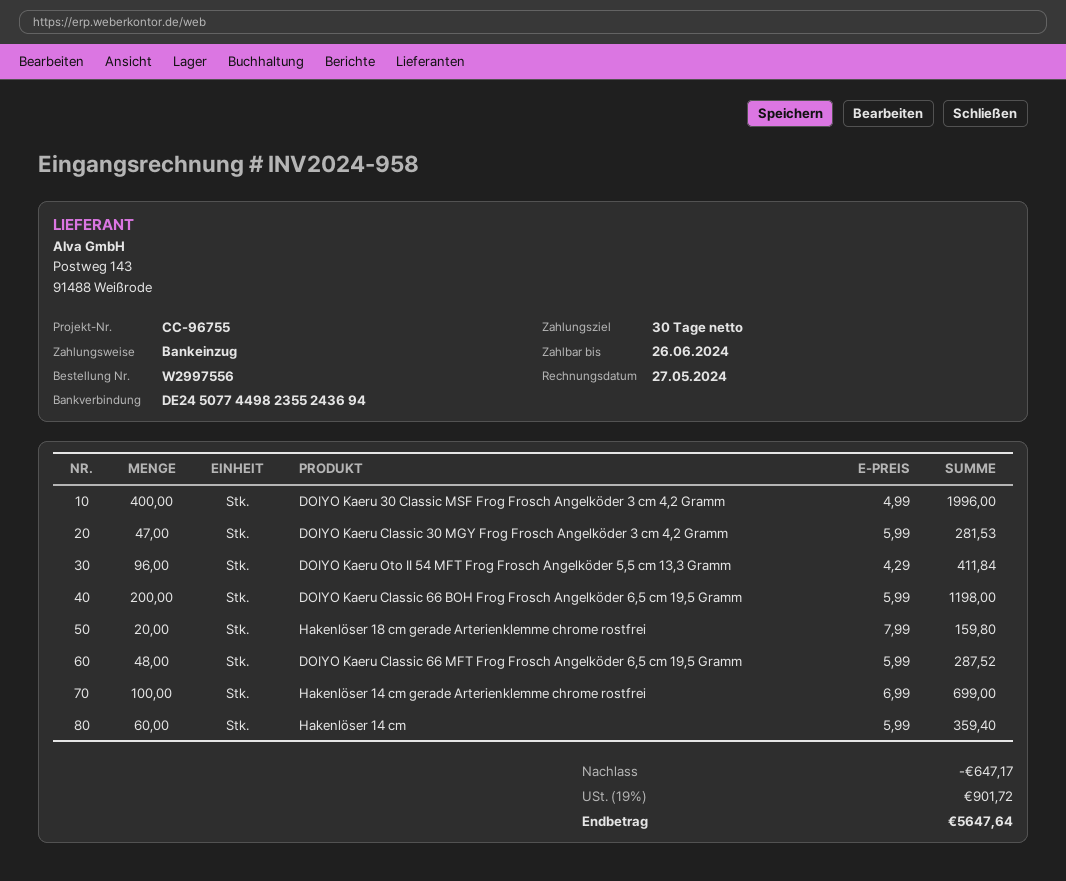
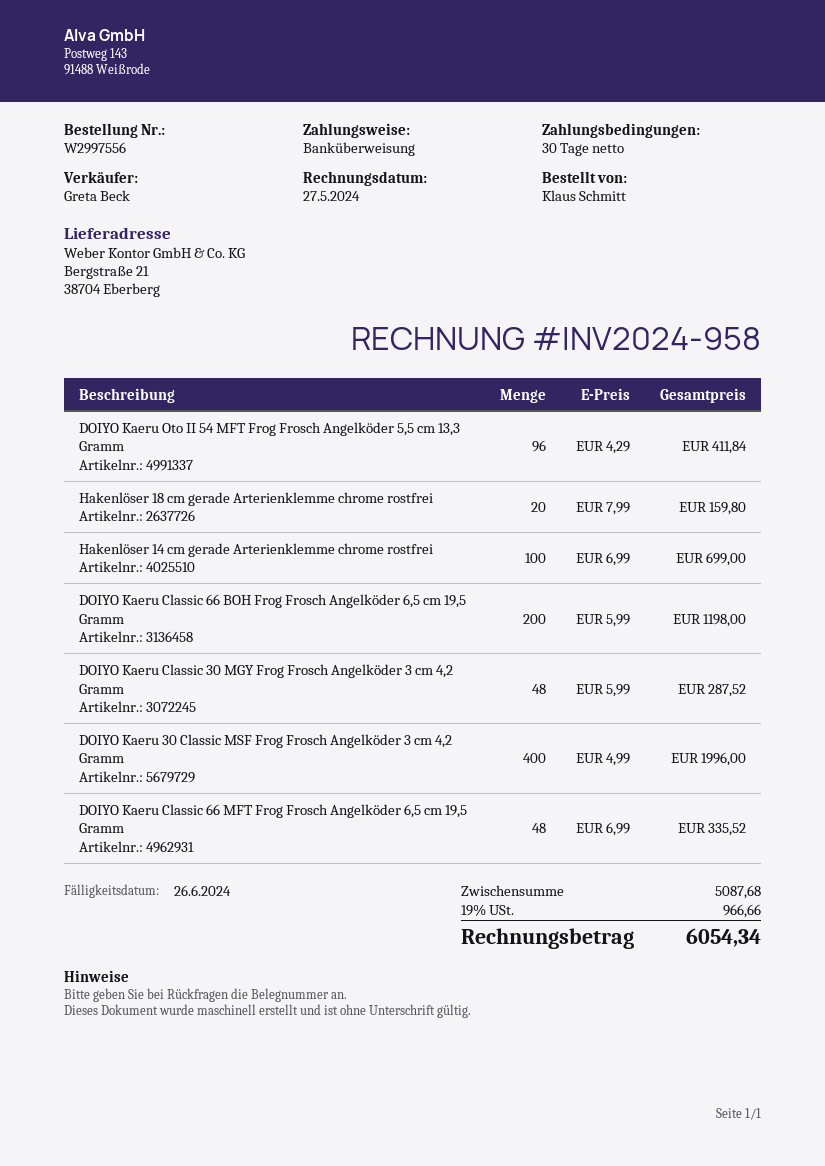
payment method: direct debit -> bank transfer
DOIYO Kaeru Classic 30 MGY Frog Frosch Angelköder 3 cm 4,2 Gramm: 47 x 5.99 = 281.53 -> 48 x 5.99 = 287.52
DOIYO Kaeru Classic 66 MFT Frog Frosch Angelköder 6,5 cm 19,5 Gramm: 48 x 5.99 = 287.52 -> 48 x 6.99 = 335.52
Hakenlöser 14 cm: 60 x 5.99 = 359.40 -> none
discount: 647.17 -> none
tax: 19% = 901.72 -> 19% = 966.66
total: 5647.64 -> 6054.34

